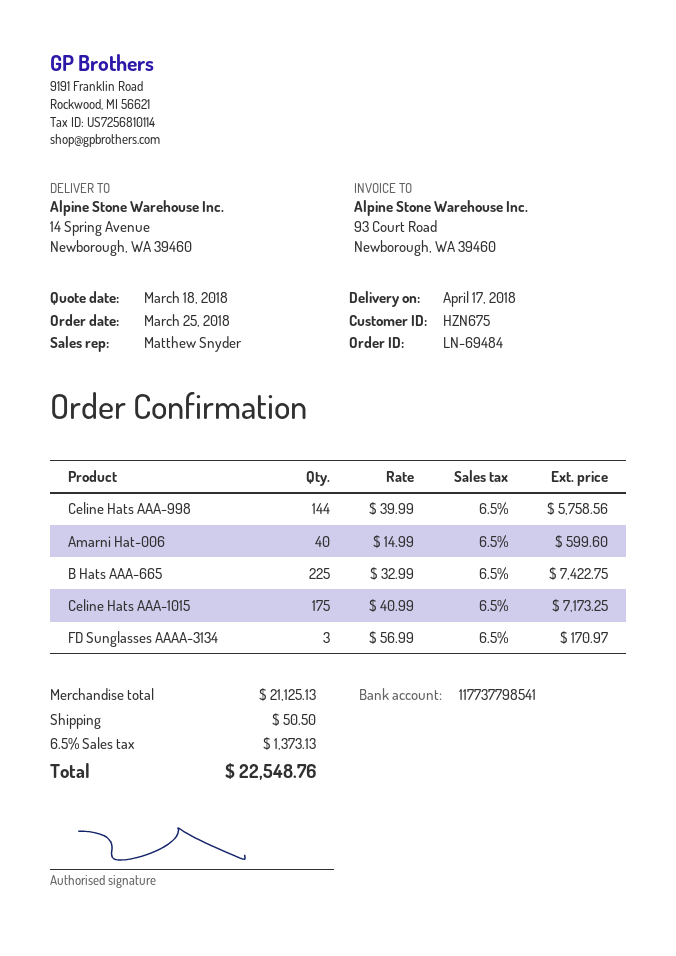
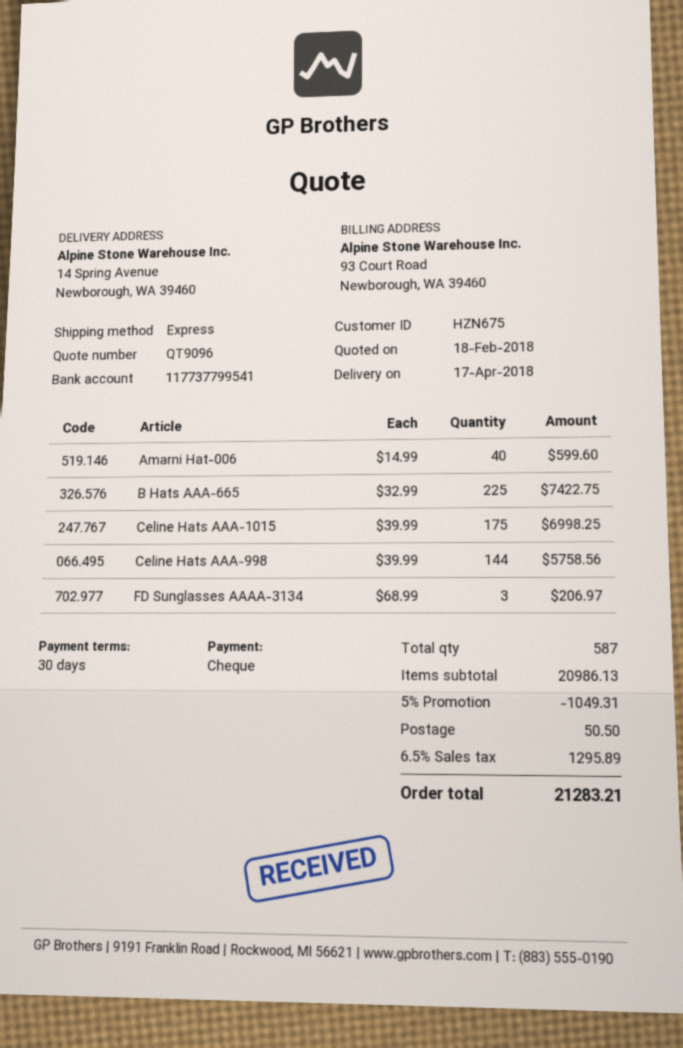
quote date: 2018-03-18 -> 2018-02-18
bank account: 117737798541 -> 117737799541
Celine Hats AAA-1015: 175 x 40.99 = 7173.25 -> 175 x 39.99 = 6998.25
FD Sunglasses AAAA-3134: 3 x 56.99 = 170.97 -> 3 x 68.99 = 206.97
subtotal: 21125.13 -> 20986.13
discount: none -> 5% = 1049.31
tax: 6.5% = 1373.13 -> 6.5% = 1295.89
total: 22548.76 -> 21283.21

